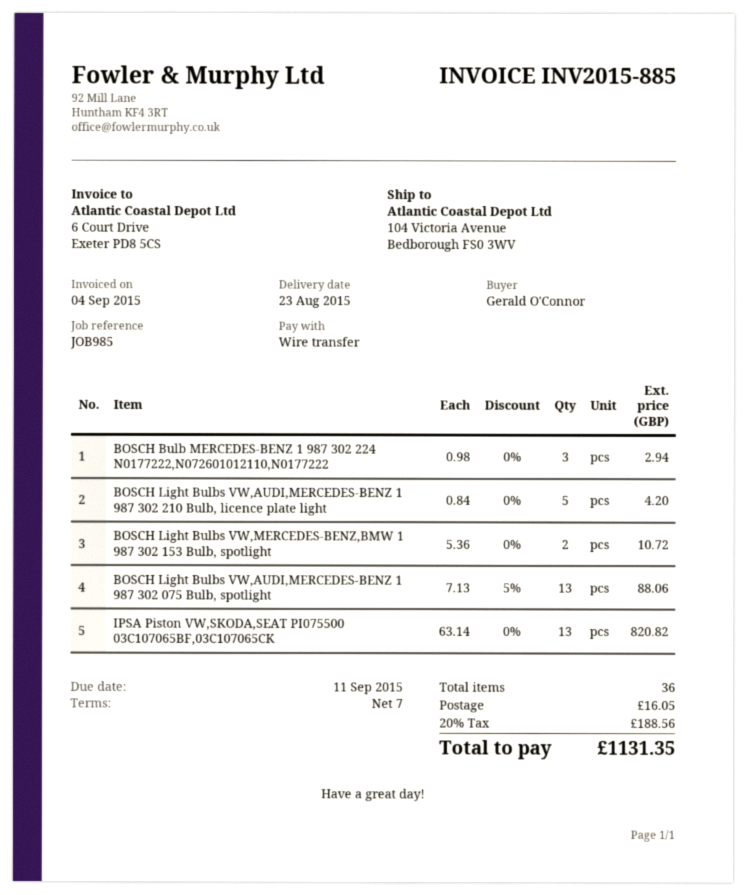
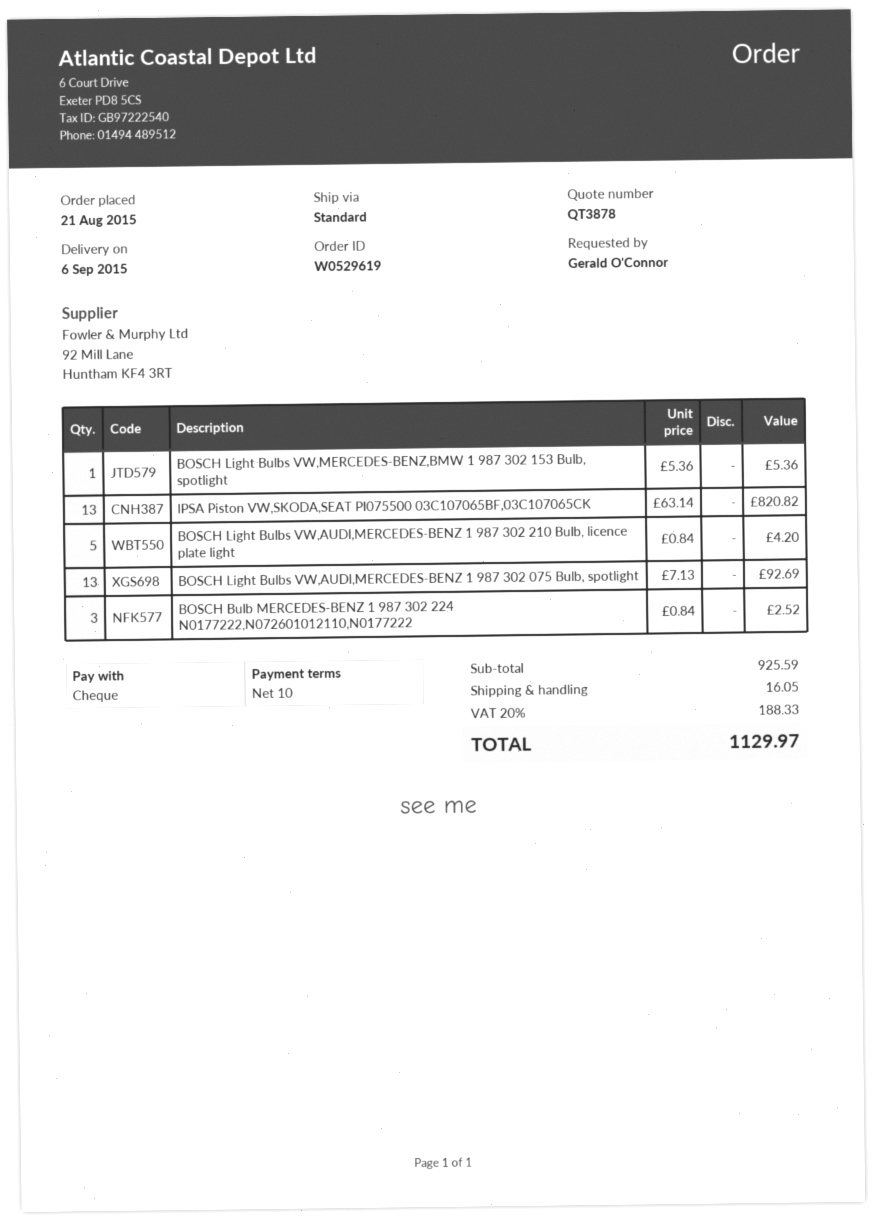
delivery date: 2015-08-23 -> 2015-09-06
payment terms: 7 days -> 10 days
payment method: bank transfer -> cheque
BOSCH Bulb MERCEDES-BENZ 1 987 302 224 N0177222,N072601012110,N0177222: 3 x 0.98 = 2.94 -> 3 x 0.84 = 2.52
BOSCH Light Bulbs VW,MERCEDES-BENZ,BMW 1 987 302 153 Bulb, spotlight: 2 x 5.36 = 10.72 -> 1 x 5.36 = 5.36
BOSCH Light Bulbs VW,AUDI,MERCEDES-BENZ 1 987 302 075 Bulb, spotlight: 13 x 7.13 - 5% = 88.06 -> 13 x 7.13 = 92.69
tax: 20% = 188.56 -> 20% = 188.33
total: 1131.35 -> 1129.97

